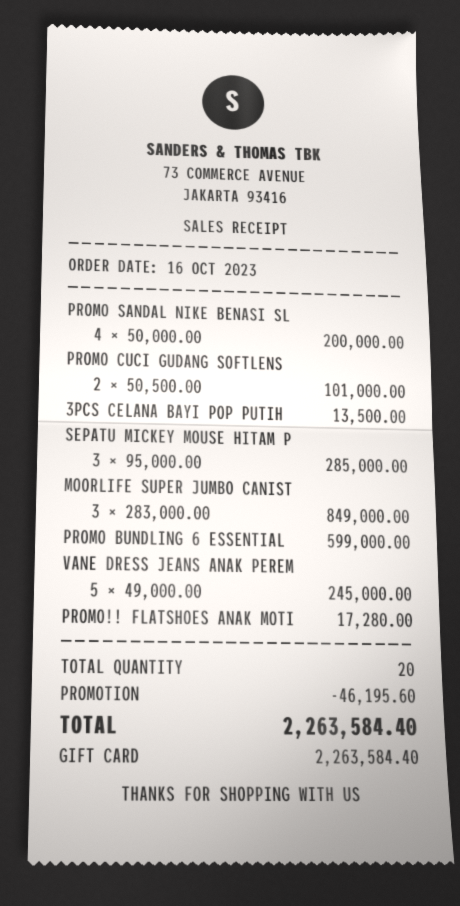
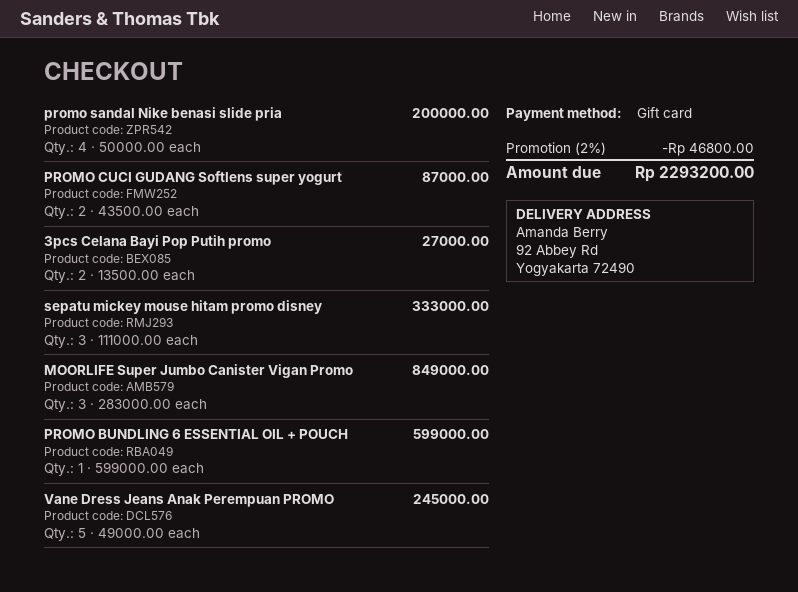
PROMO CUCI GUDANG SOFTLENS: 2 x 50500.00 = 101000.00 -> 2 x 43500.00 = 87000.00
3PCS CELANA BAYI POP PUTIH: 1 x 13500.00 = 13500.00 -> 2 x 13500.00 = 27000.00
SEPATU MICKEY MOUSE HITAM P: 3 x 95000.00 = 285000.00 -> 3 x 111000.00 = 333000.00
PROMO!! FLATSHOES ANAK MOTI: 1 x 17280.00 = 17280.00 -> none
discount: 46195.60 -> 46800.00
total: 2263584.40 -> 2293200.00

